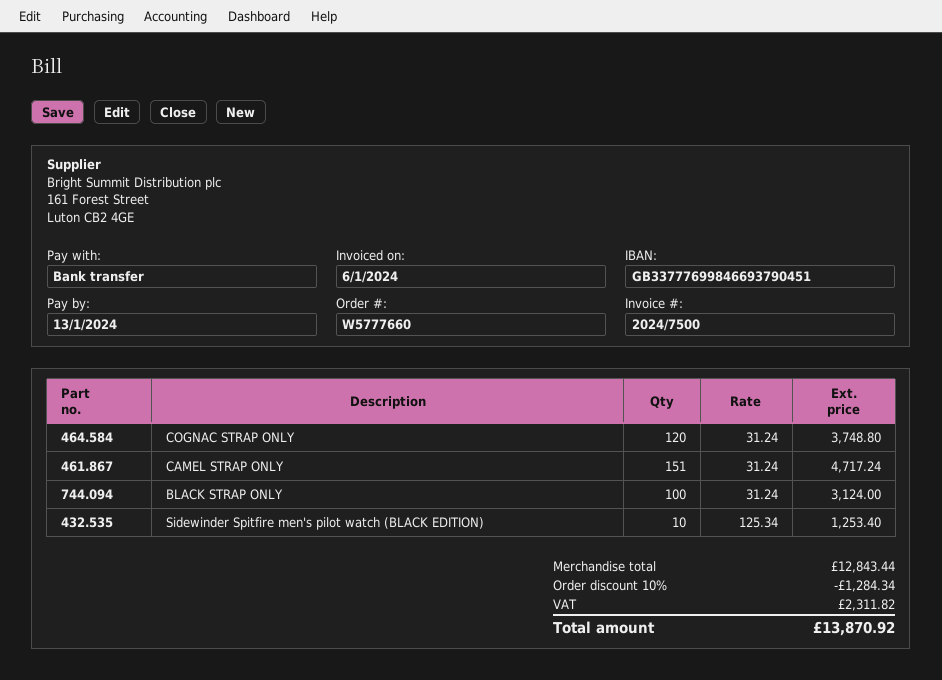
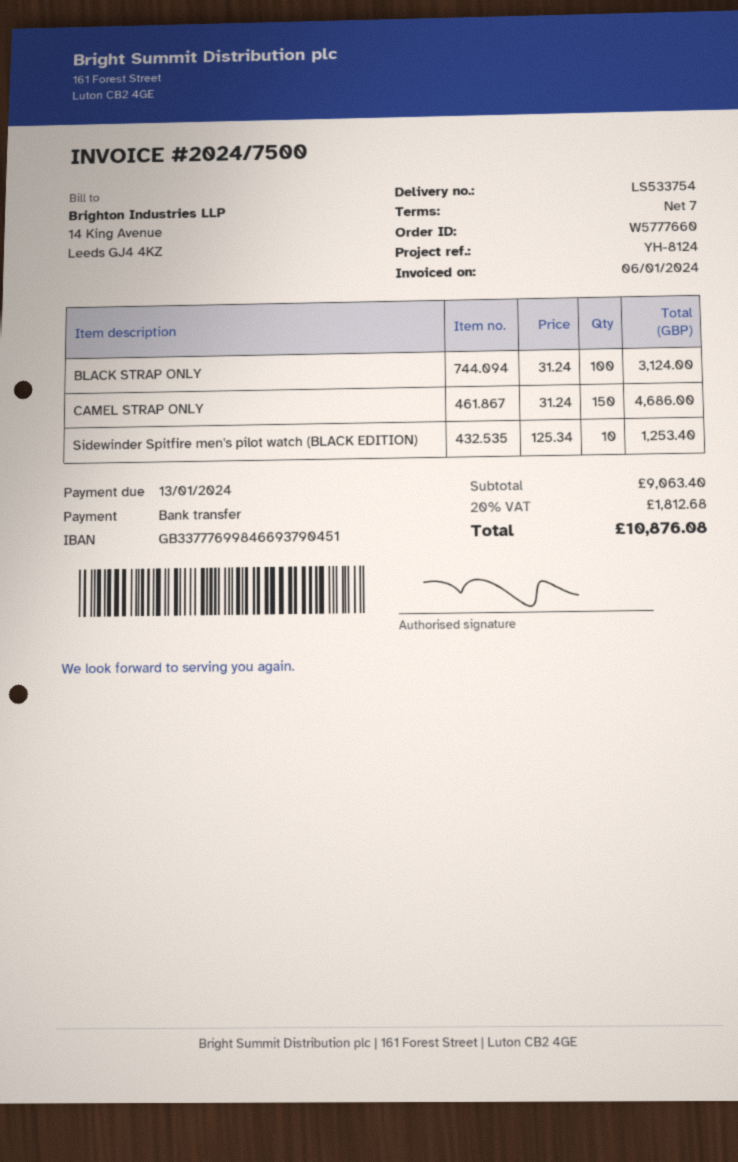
COGNAC STRAP ONLY: 120 x 31.24 = 3748.80 -> none
CAMEL STRAP ONLY: 151 x 31.24 = 4717.24 -> 150 x 31.24 = 4686.00
subtotal: 12843.44 -> 9063.40
discount: 10% = 1284.34 -> none
tax: 2311.82 -> 1812.68
total: 13870.92 -> 10876.08

